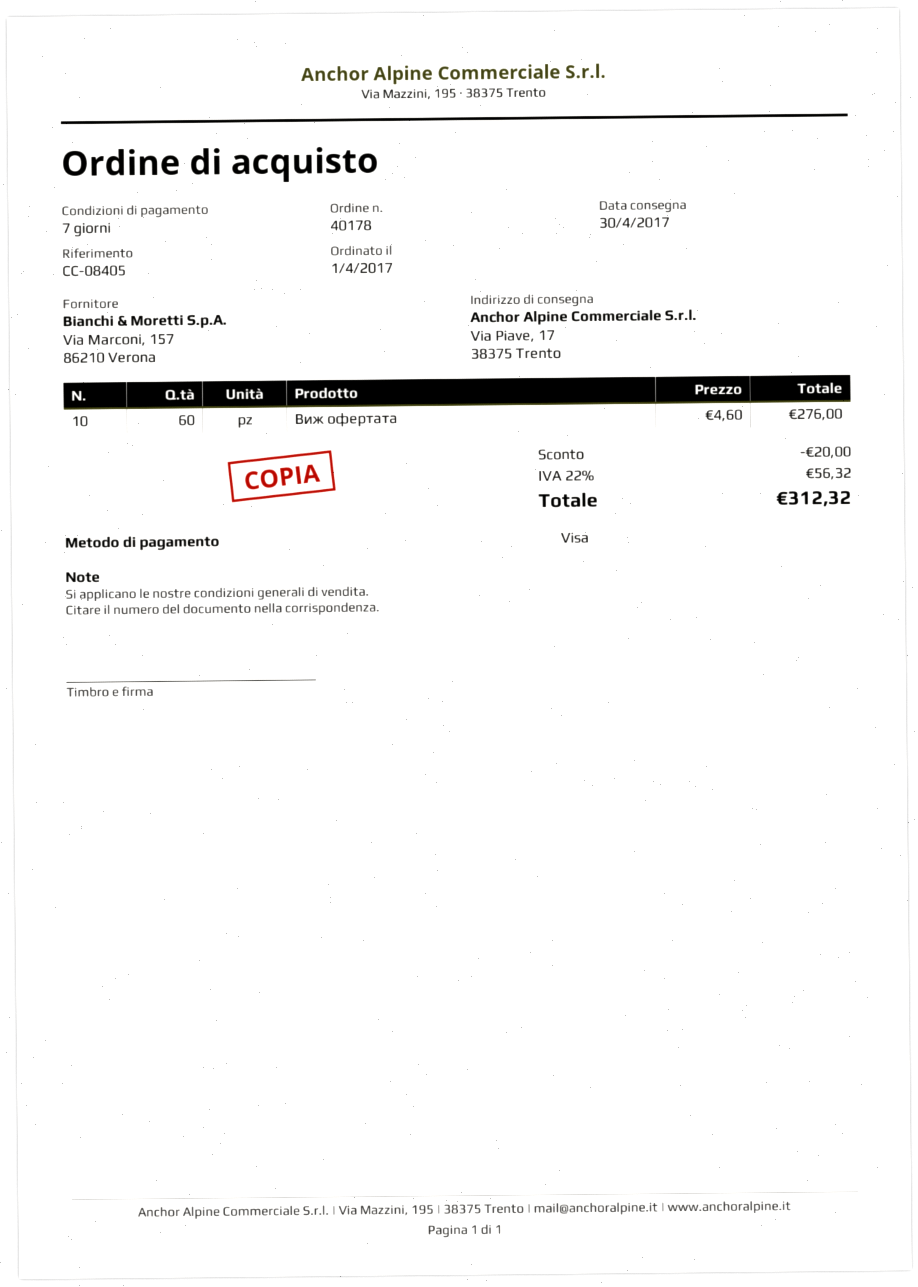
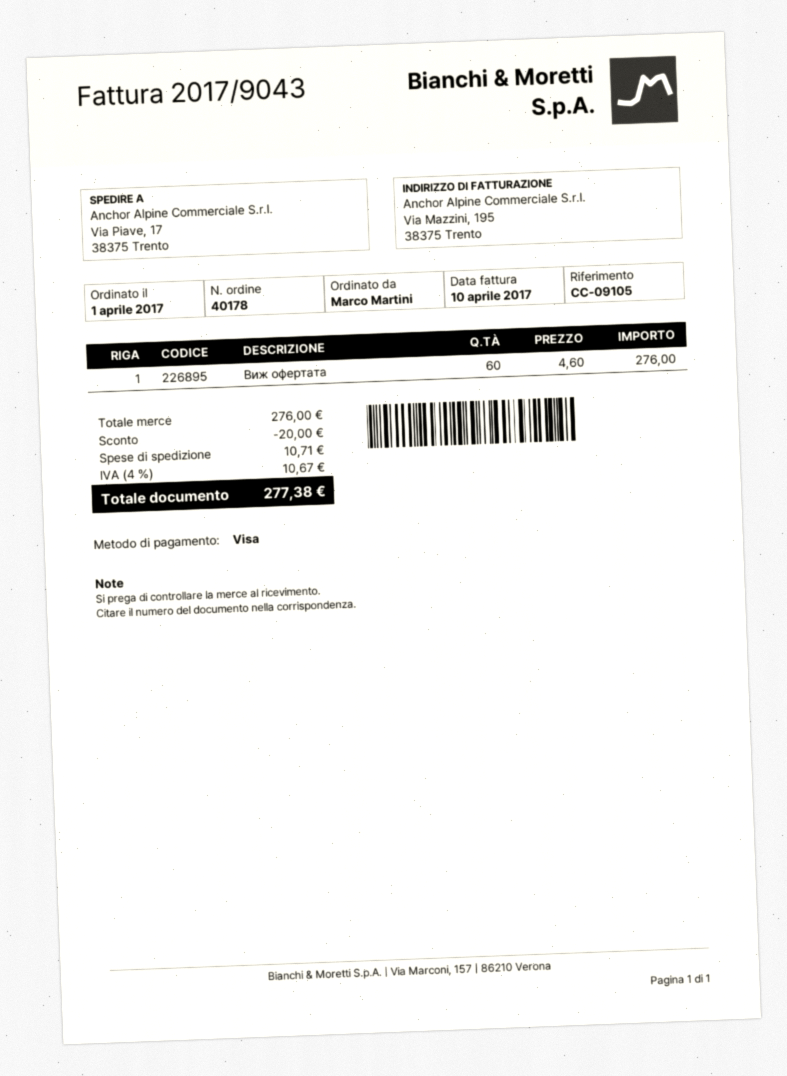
reference: CC-08405 -> CC-09105
shipping: none -> 10.71
tax: 22% = 56.32 -> 4% = 10.67
total: 312.32 -> 277.38

